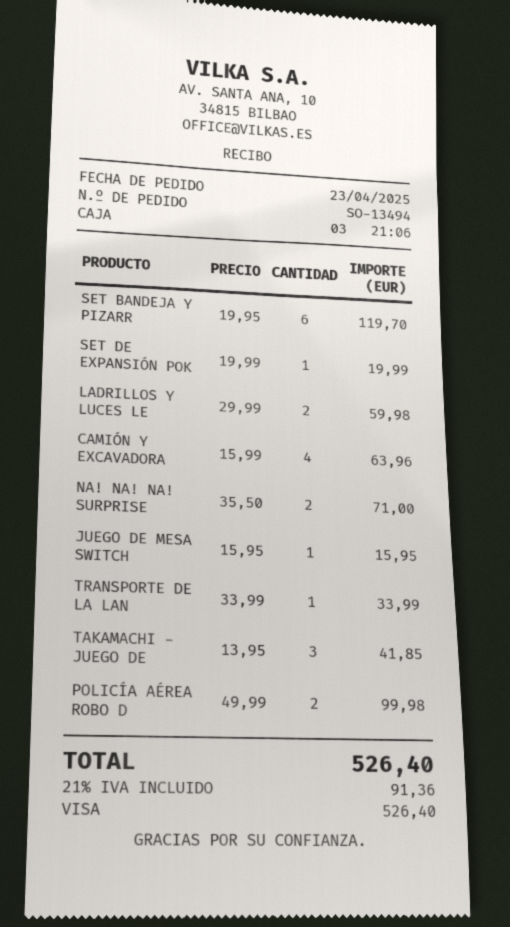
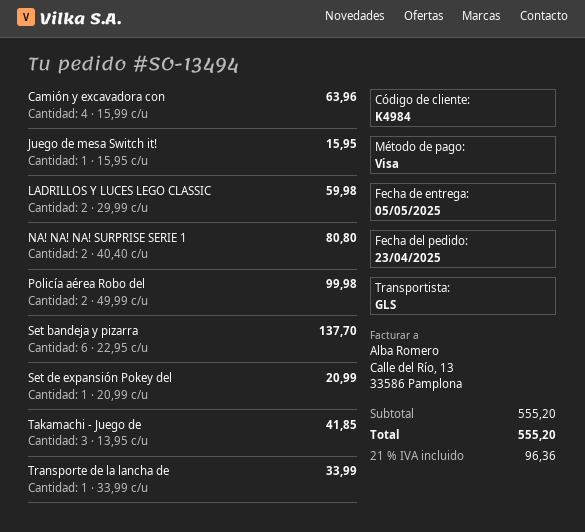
SET BANDEJA Y PIZARR: 6 x 19.95 = 119.70 -> 6 x 22.95 = 137.70
SET DE EXPANSIÓN POK: 1 x 19.99 = 19.99 -> 1 x 20.99 = 20.99
NA! NA! NA! SURPRISE: 2 x 35.50 = 71.00 -> 2 x 40.40 = 80.80
tax: 21% = 91.36 -> 21% = 96.36
total: 526.40 -> 555.20

